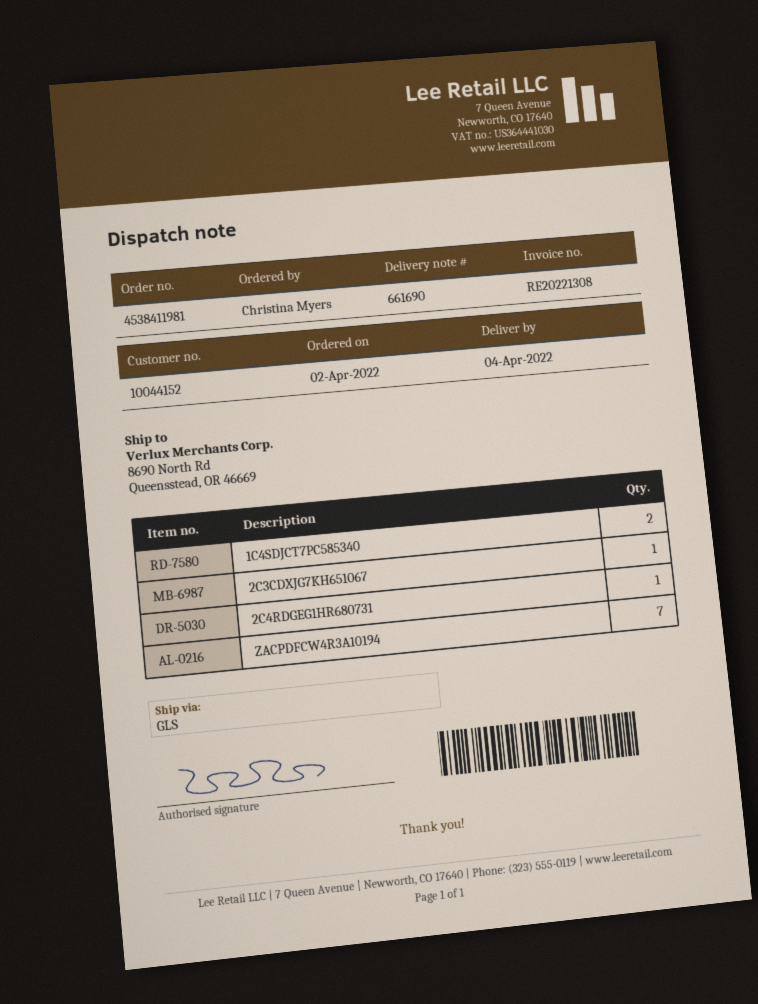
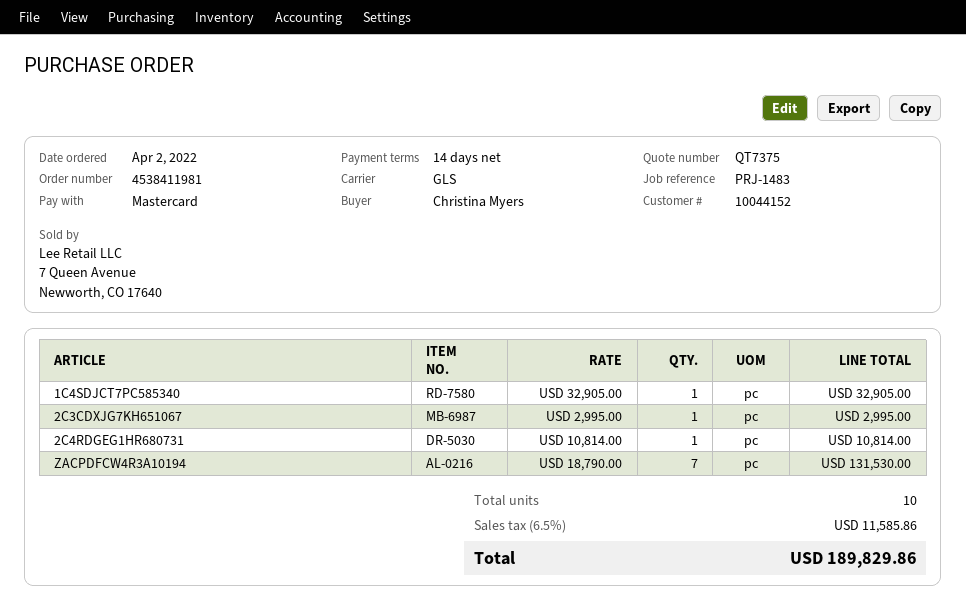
1C4SDJCT7PC585340: 2 -> 1

